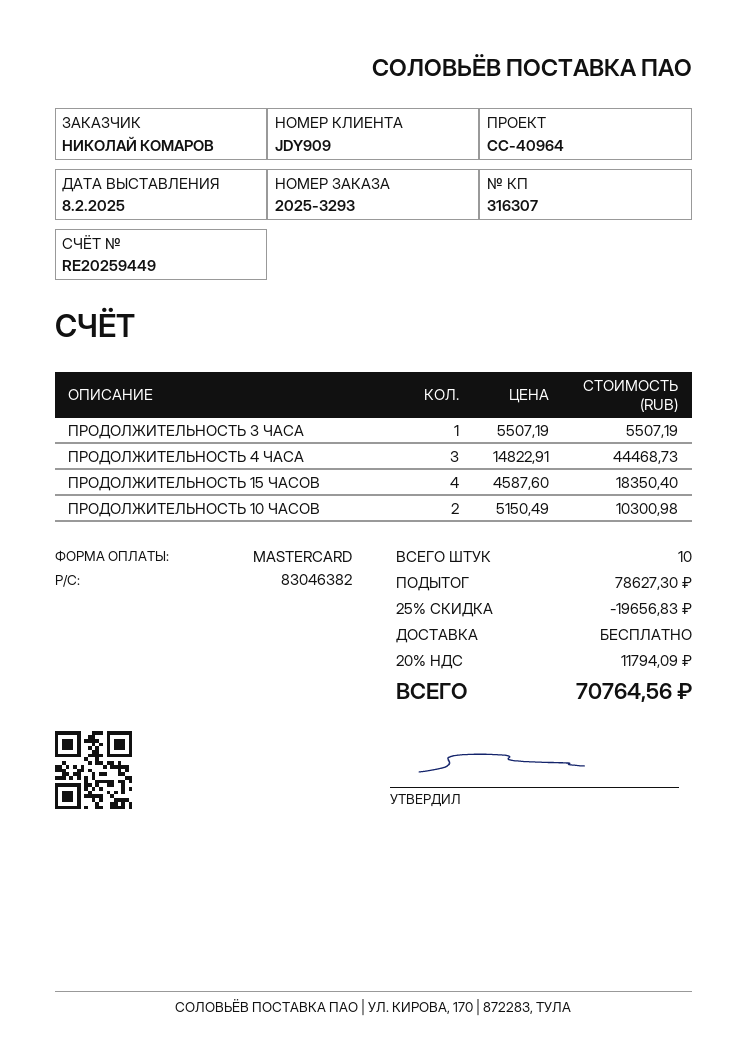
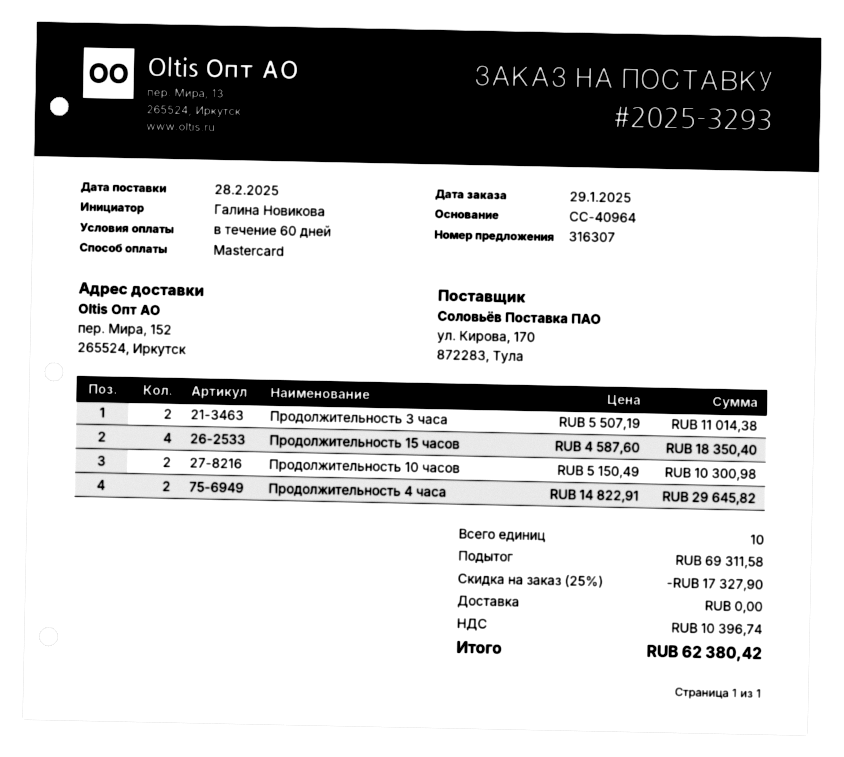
ordered by: НИКОЛАЙ КОМАРОВ -> Галина Новикова
ПРОДОЛЖИТЕЛЬНОСТЬ 3 ЧАСА: 1 x 5507.19 = 5507.19 -> 2 x 5507.19 = 11014.38
ПРОДОЛЖИТЕЛЬНОСТЬ 4 ЧАСА: 3 x 14822.91 = 44468.73 -> 2 x 14822.91 = 29645.82
subtotal: 78627.30 -> 69311.58
discount: 25% = 19656.83 -> 25% = 17327.90
tax: 11794.09 -> 10396.74
total: 70764.56 -> 62380.42

